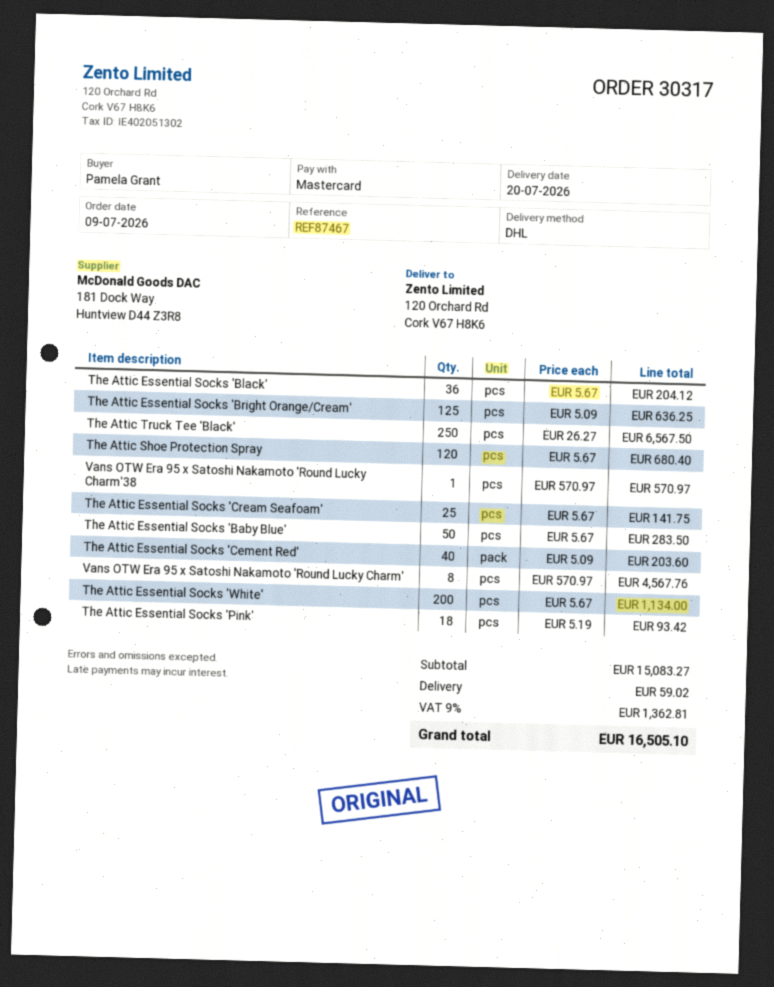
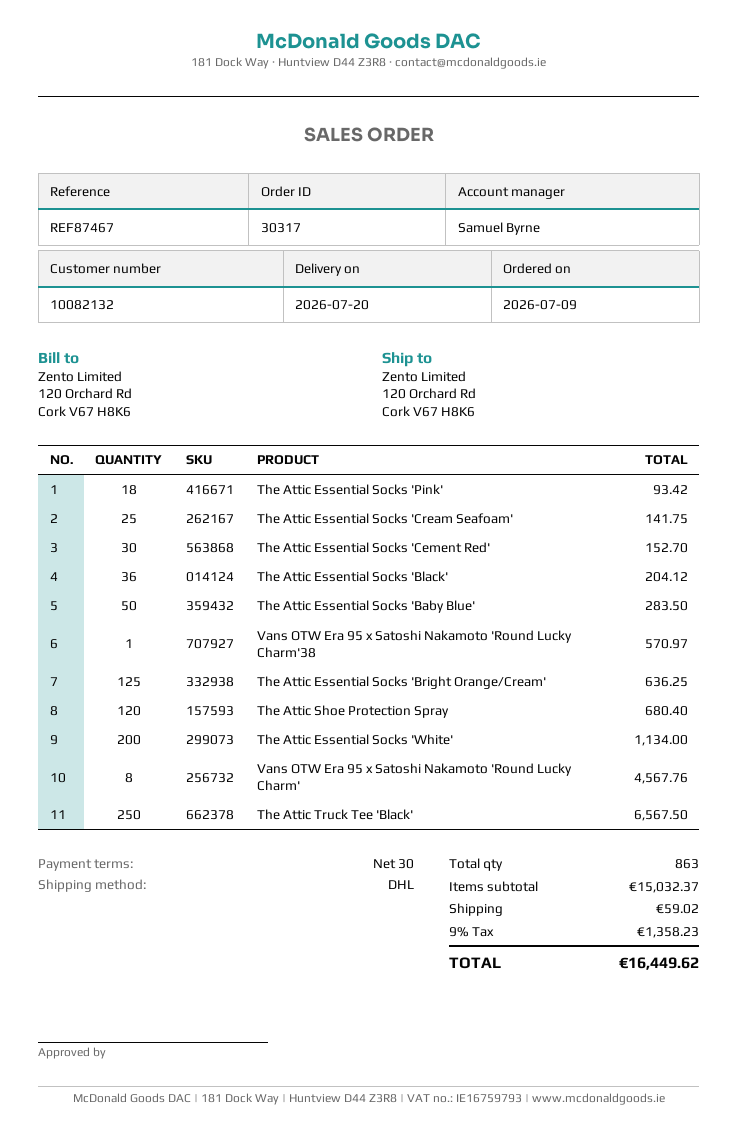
The Attic Essential Socks 'Cement Red': 40 for 203.60 -> 30 for 152.70
subtotal: 15083.27 -> 15032.37
tax: 9% = 1362.81 -> 9% = 1358.23
total: 16505.10 -> 16449.62

